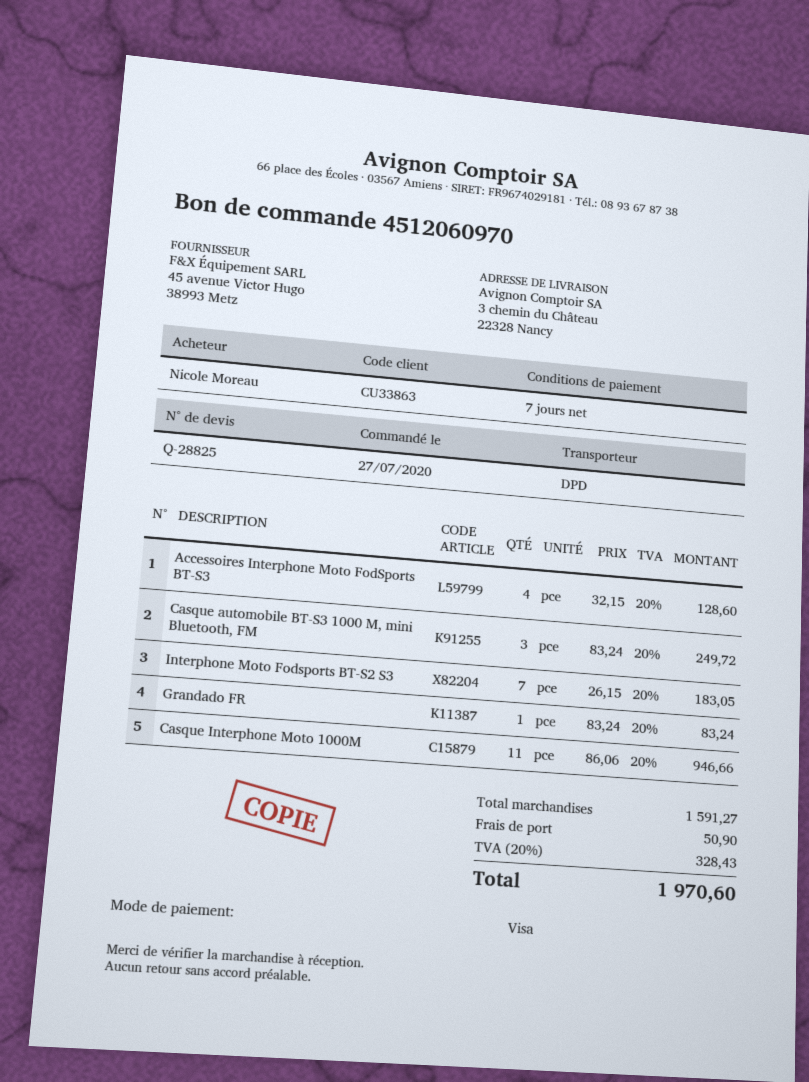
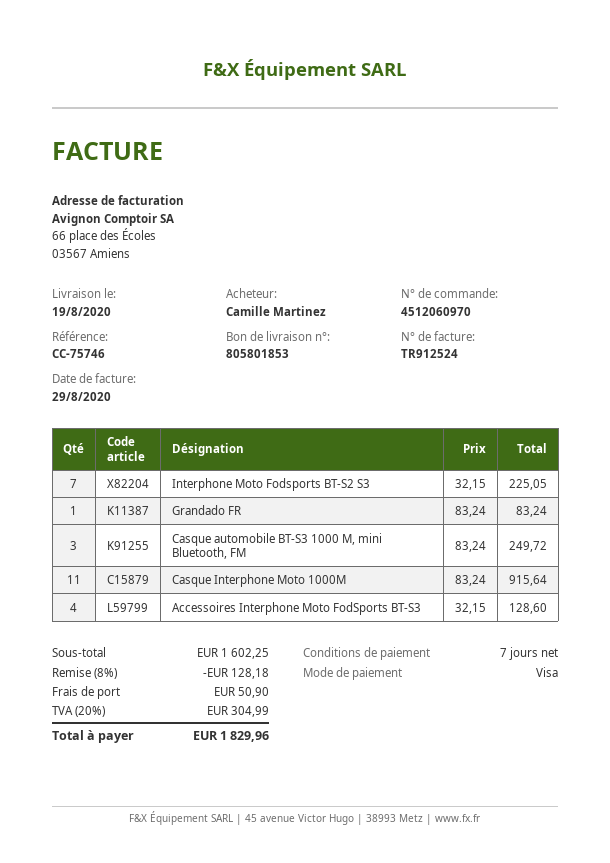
ordered by: Nicole Moreau -> Camille Martinez
Interphone Moto Fodsports BT-S2 S3: 7 x 26.15 = 183.05 -> 7 x 32.15 = 225.05
Casque Interphone Moto 1000M: 11 x 86.06 = 946.66 -> 11 x 83.24 = 915.64
subtotal: 1591.27 -> 1602.25
discount: none -> 8% = 128.18
tax: 20% = 328.43 -> 20% = 304.99
total: 1970.60 -> 1829.96

